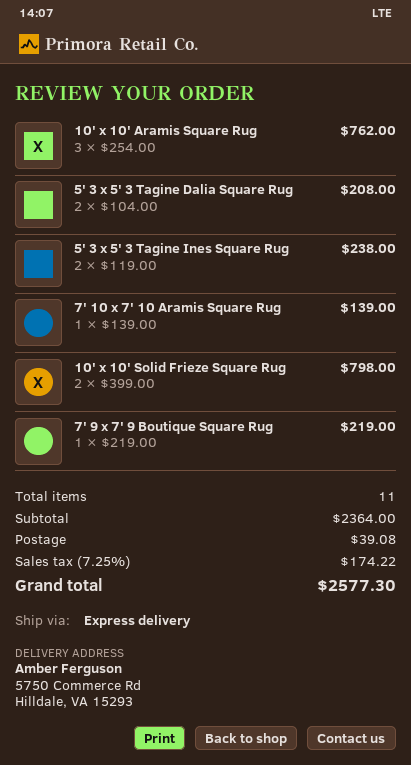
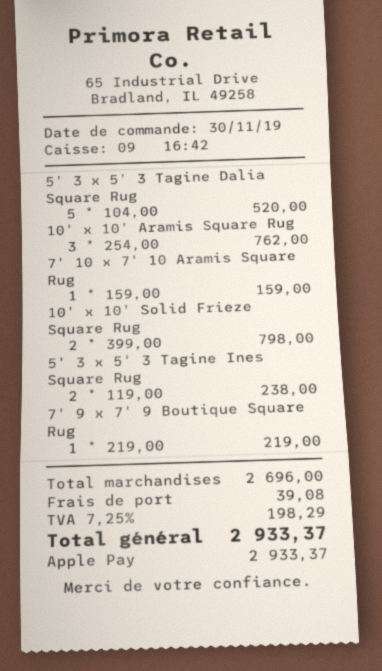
5' 3 x 5' 3 Tagine Dalia Square Rug: 2 x 104.00 = 208.00 -> 5 x 104.00 = 520.00
7' 10 x 7' 10 Aramis Square Rug: 1 x 139.00 = 139.00 -> 1 x 159.00 = 159.00
subtotal: 2364.00 -> 2696.00
tax: 7.25% = 174.22 -> 7.25% = 198.29
total: 2577.30 -> 2933.37

